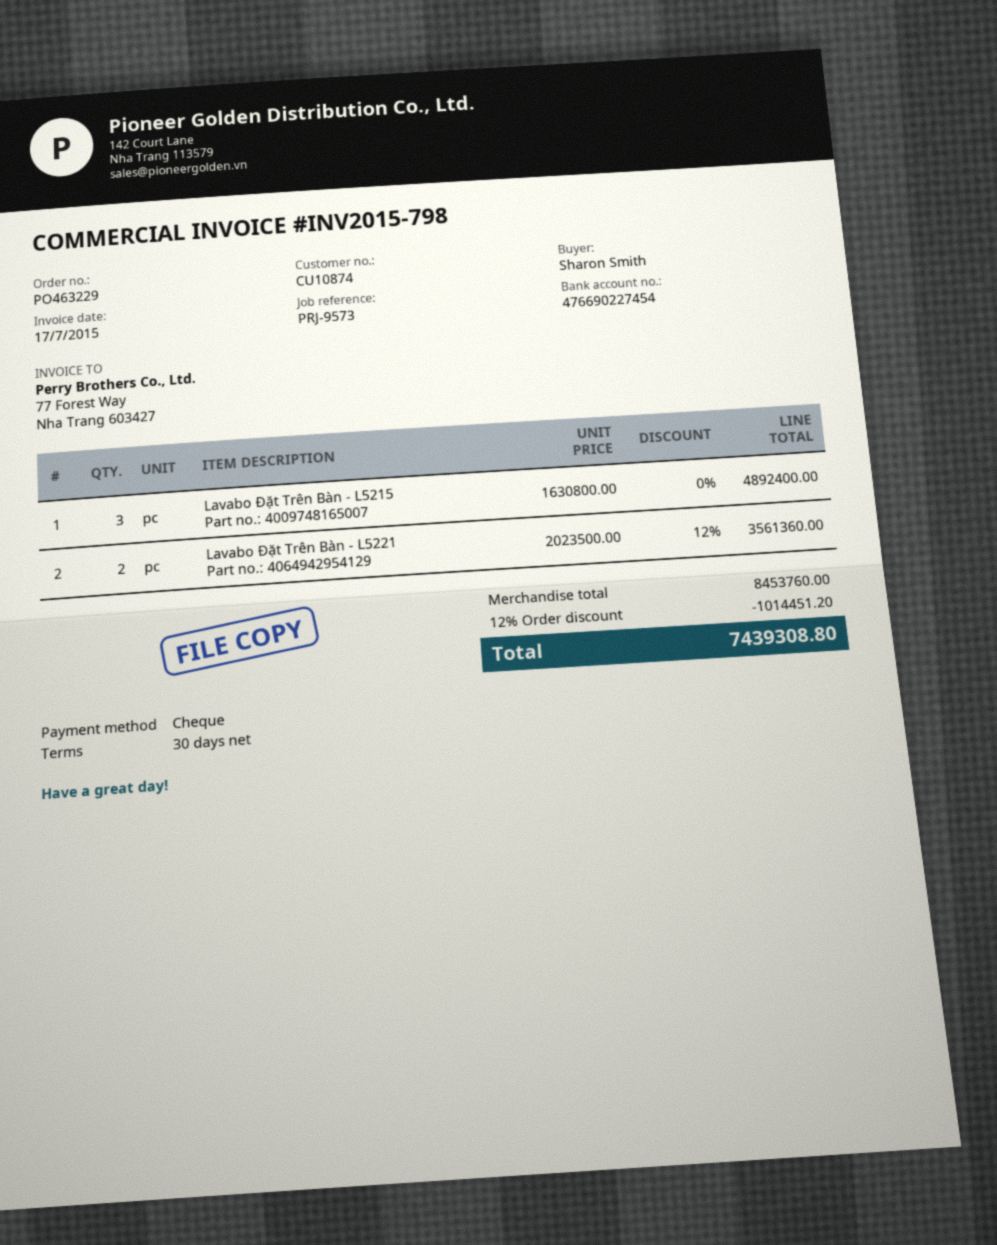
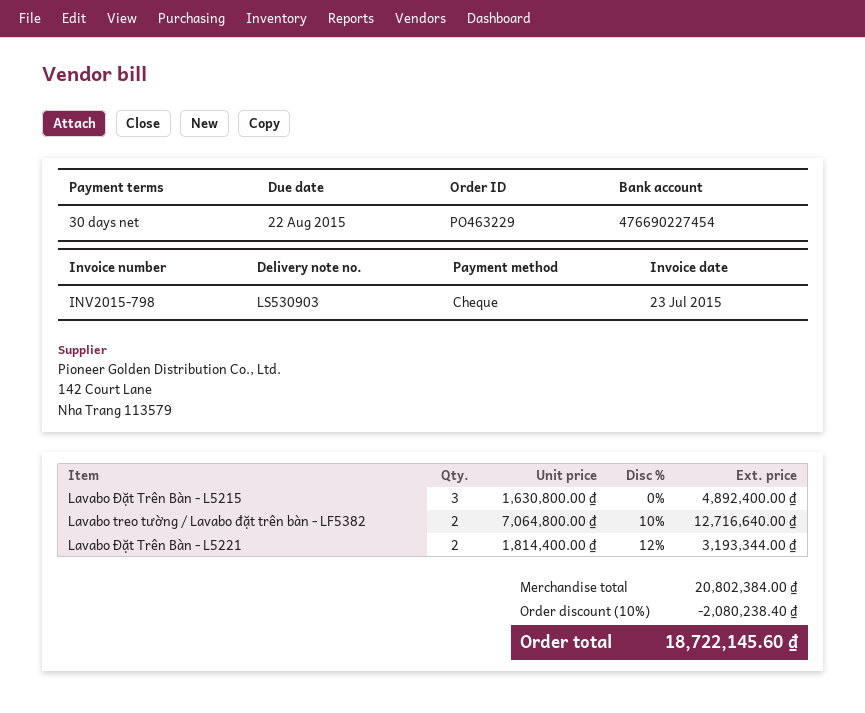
invoice date: 2015-07-17 -> 2015-07-23
Lavabo Đặt Trên Bàn - L5221: 2 x 2023500.00 - 12% = 3561360.00 -> 2 x 1814400.00 - 12% = 3193344.00
Lavabo treo tường / Lavabo đặt trên bàn - LF5382: none -> 2 x 7064800.00 - 10% = 12716640.00
subtotal: 8453760.00 -> 20802384.00
discount: 12% = 1014451.20 -> 10% = 2080238.40
total: 7439308.80 -> 18722145.60

